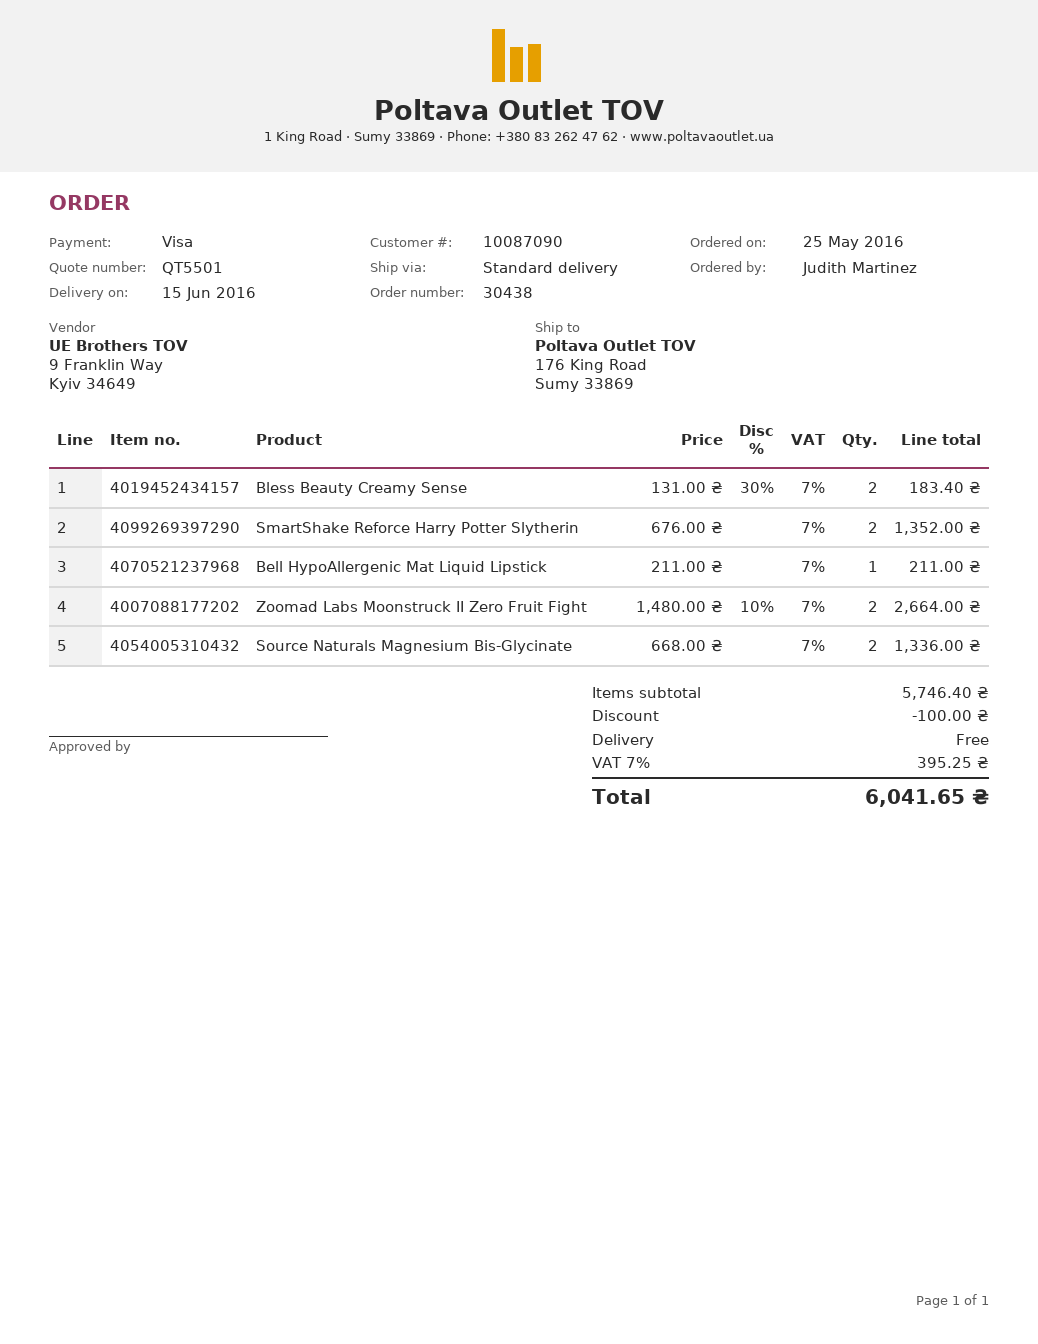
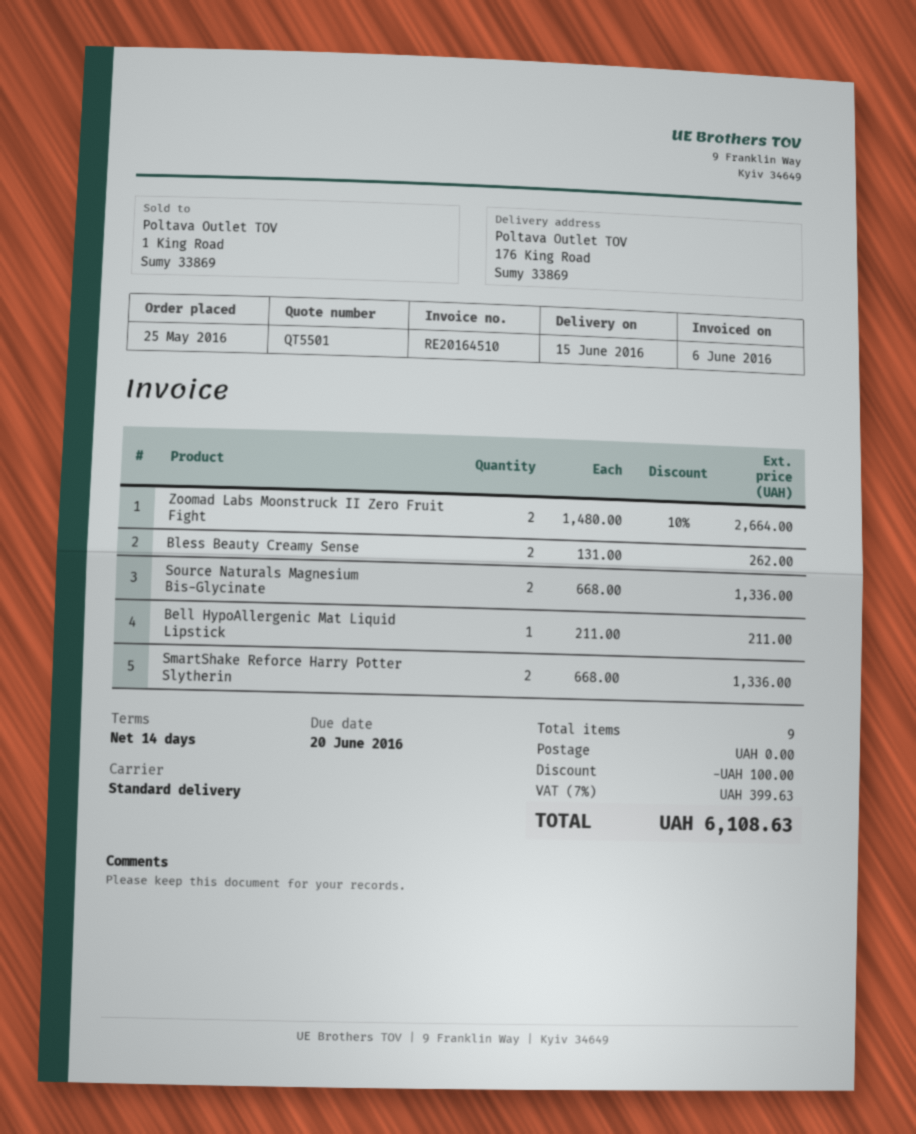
Bless Beauty Creamy Sense: 2 x 131.00 - 30% = 183.40 -> 2 x 131.00 = 262.00
SmartShake Reforce Harry Potter Slytherin: 2 x 676.00 = 1352.00 -> 2 x 668.00 = 1336.00
tax: 7% = 395.25 -> 7% = 399.63
total: 6041.65 -> 6108.63

